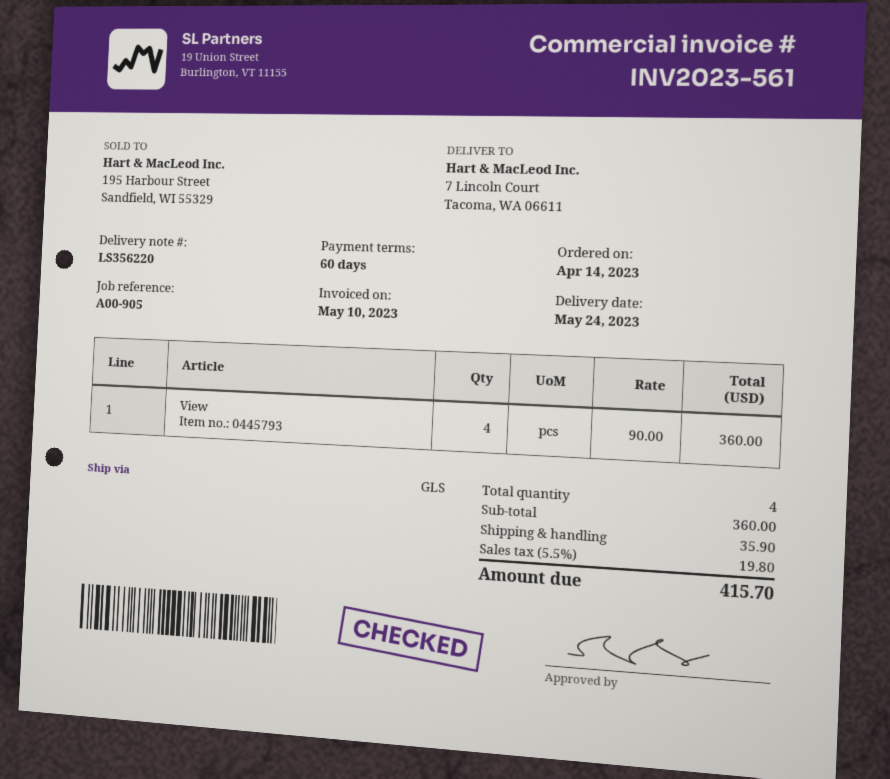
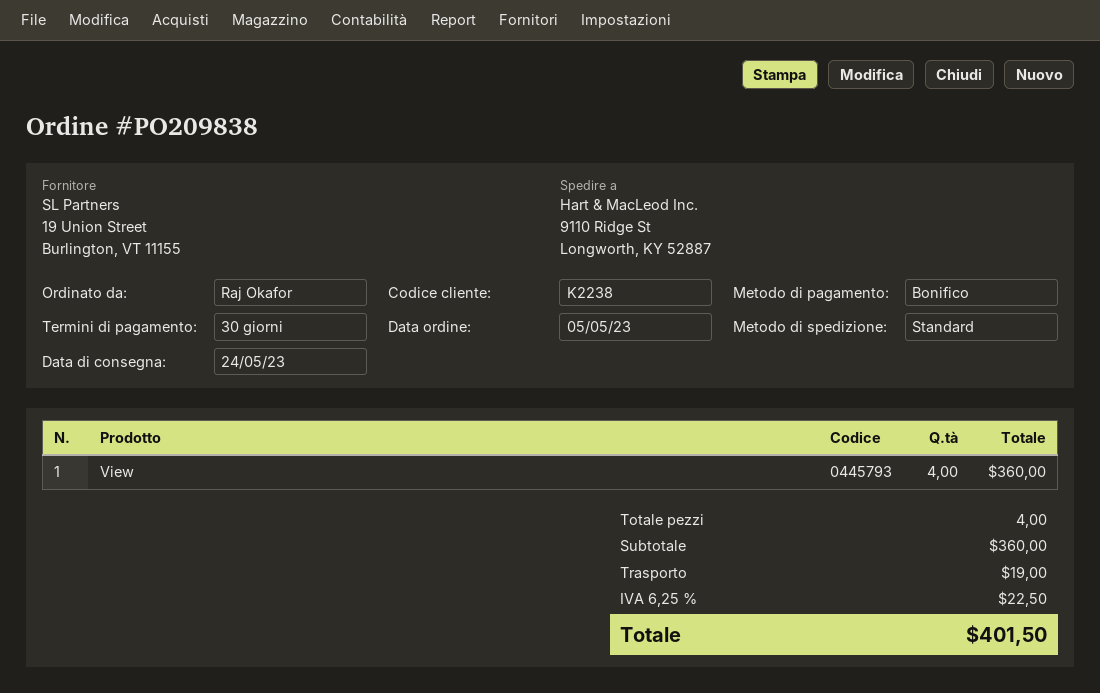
order date: 2023-04-14 -> 2023-05-05
payment terms: 60 days -> 30 days
shipping method: GLS -> standard
ship to: 7 Lincoln Court, Tacoma, WA 06611 -> 9110 Ridge St, Longworth, KY 52887
shipping: 35.90 -> 19.00
tax: 5.5% = 19.80 -> 6.25% = 22.50
total: 415.70 -> 401.50

